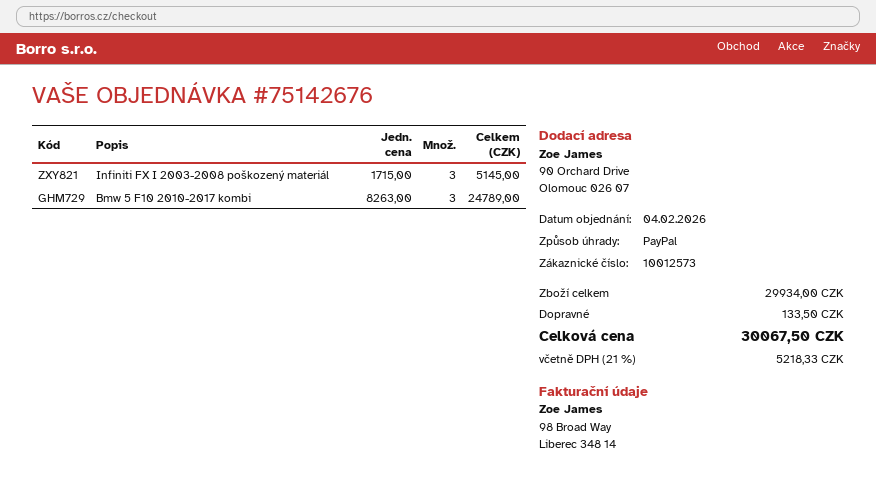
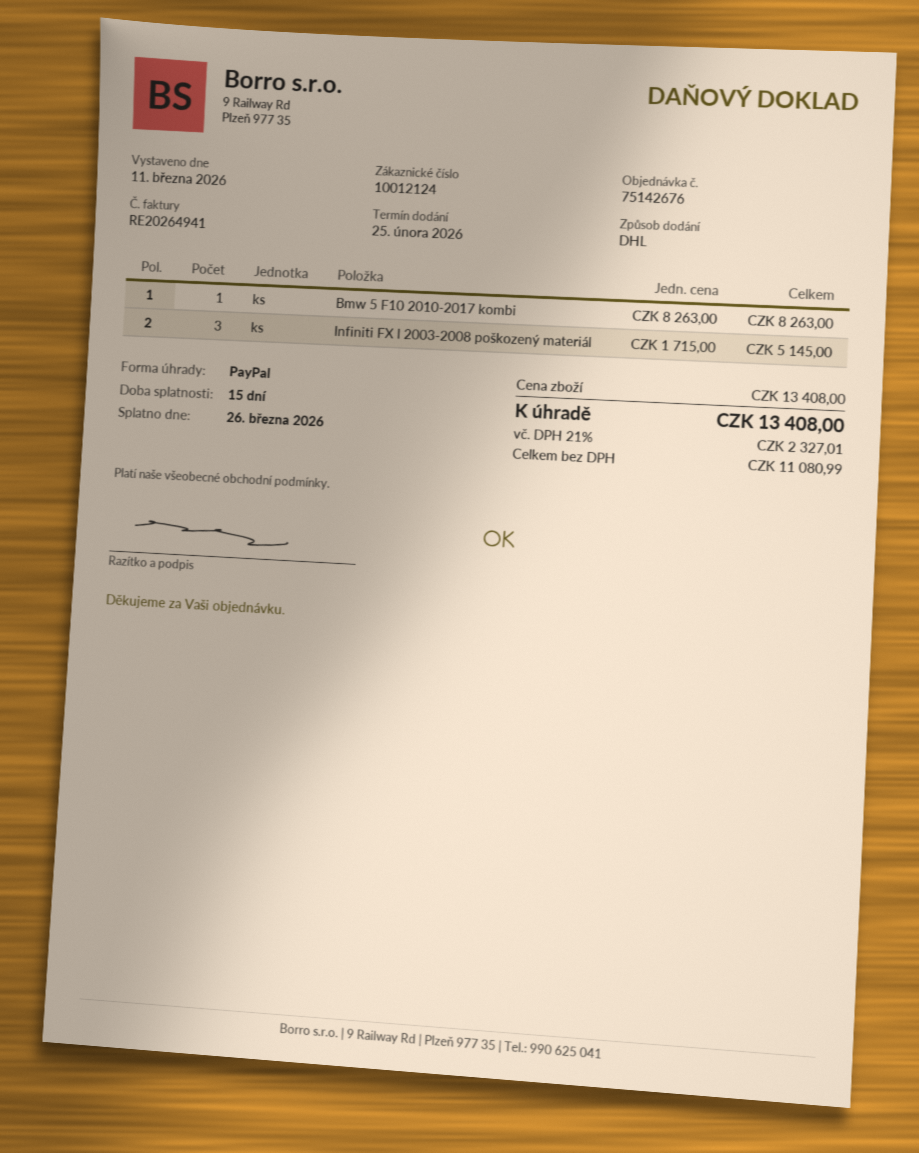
customer number: 10012573 -> 10012124
Bmw 5 F10 2010-2017 kombi: 3 x 8263.00 = 24789.00 -> 1 x 8263.00 = 8263.00
subtotal: 29934.00 -> 13408.00
shipping: 133.50 -> none
tax: 21% = 5218.33 -> 21% = 2327.01
total: 30067.50 -> 13408.00

